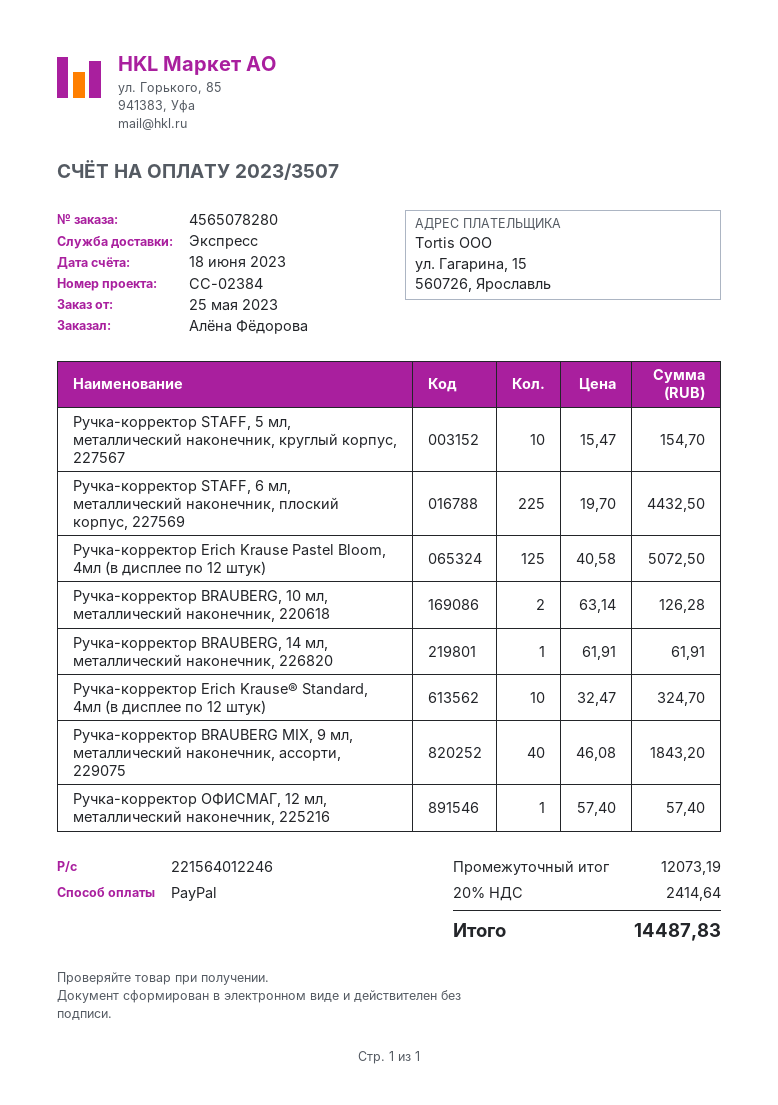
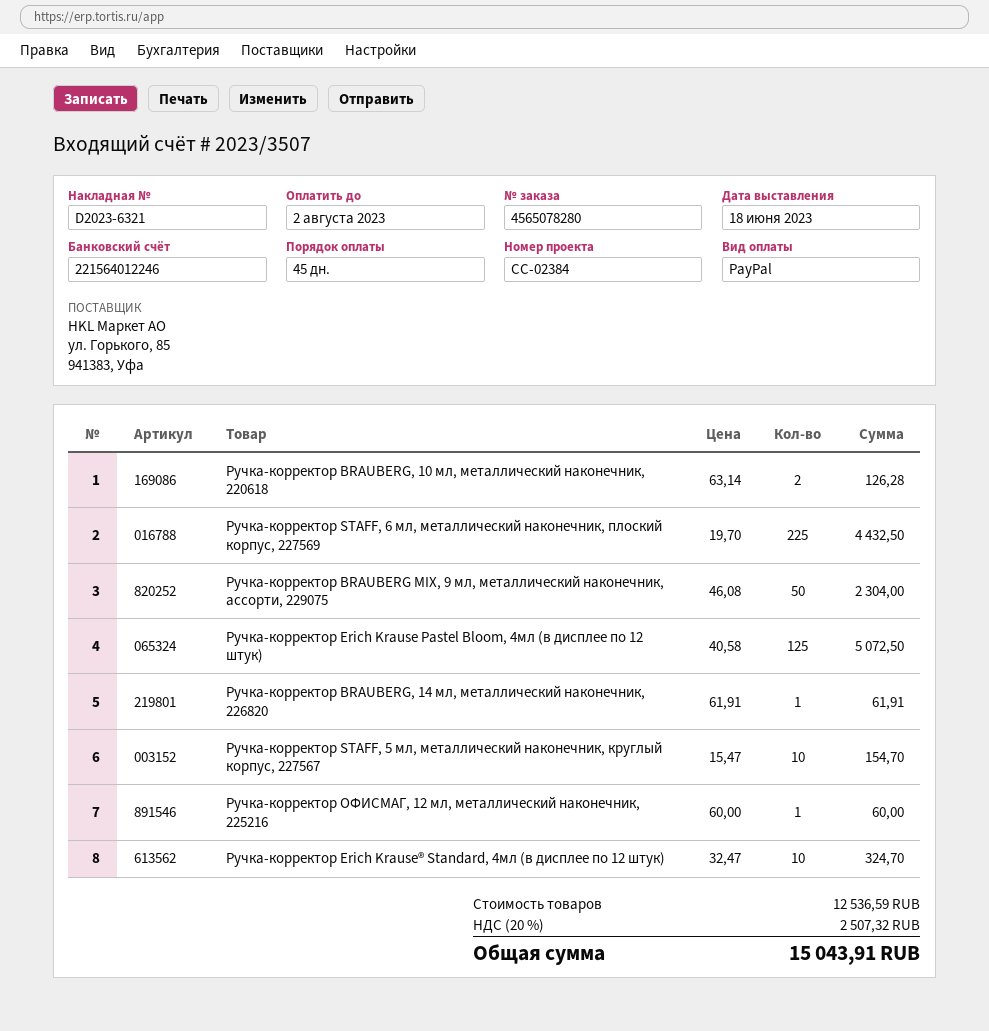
Ручка-корректор BRAUBERG MIX, 9 мл, металлический наконечник, ассорти, 229075: 40 x 46.08 = 1843.20 -> 50 x 46.08 = 2304.00
Ручка-корректор ОФИСМАГ, 12 мл, металлический наконечник, 225216: 1 x 57.40 = 57.40 -> 1 x 60.00 = 60.00
subtotal: 12073.19 -> 12536.59
tax: 20% = 2414.64 -> 20% = 2507.32
total: 14487.83 -> 15043.91

